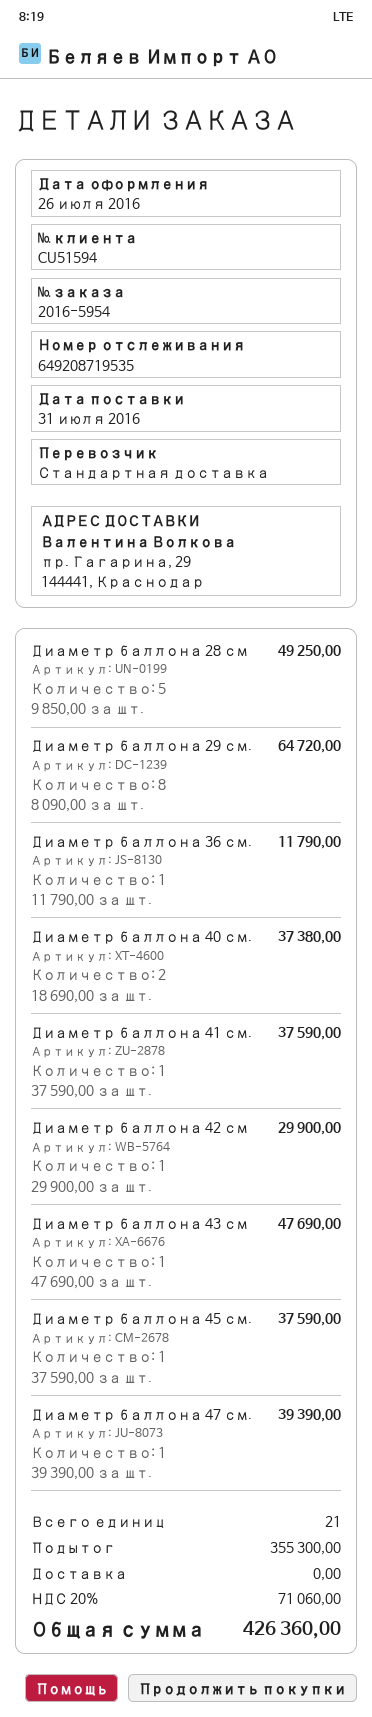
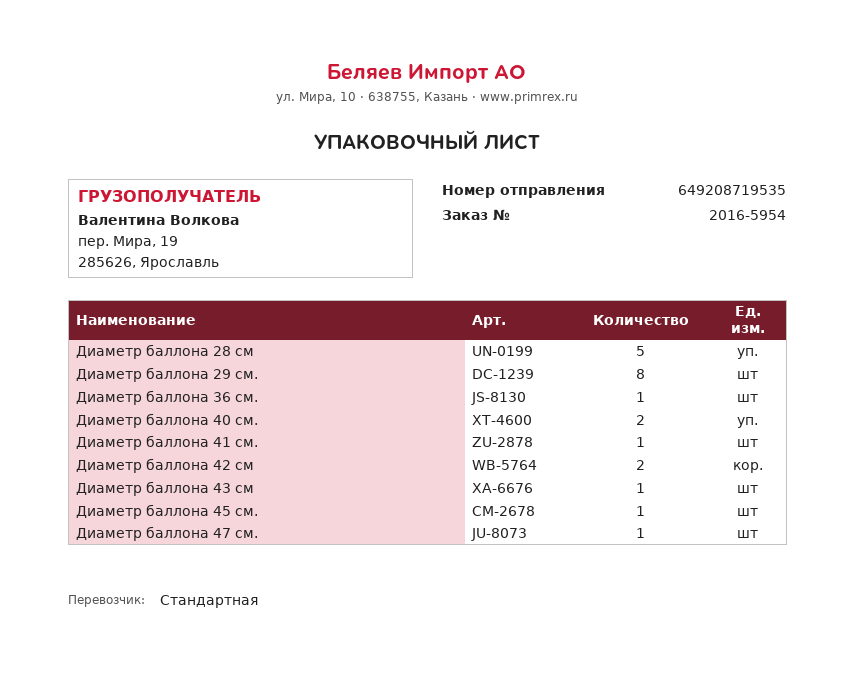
ship to: пр. Гагарина, 29, 144441, Краснодар -> пер. Мира, 19, 285626, Ярославль
Диаметр баллона 42 см: 1 -> 2

